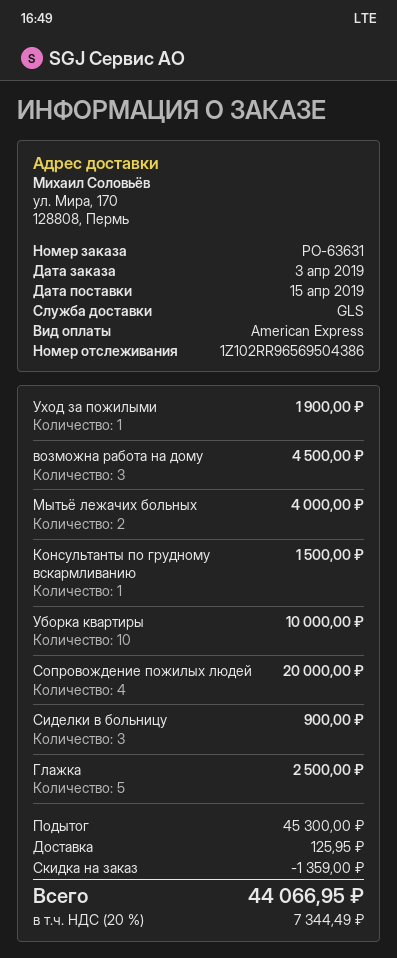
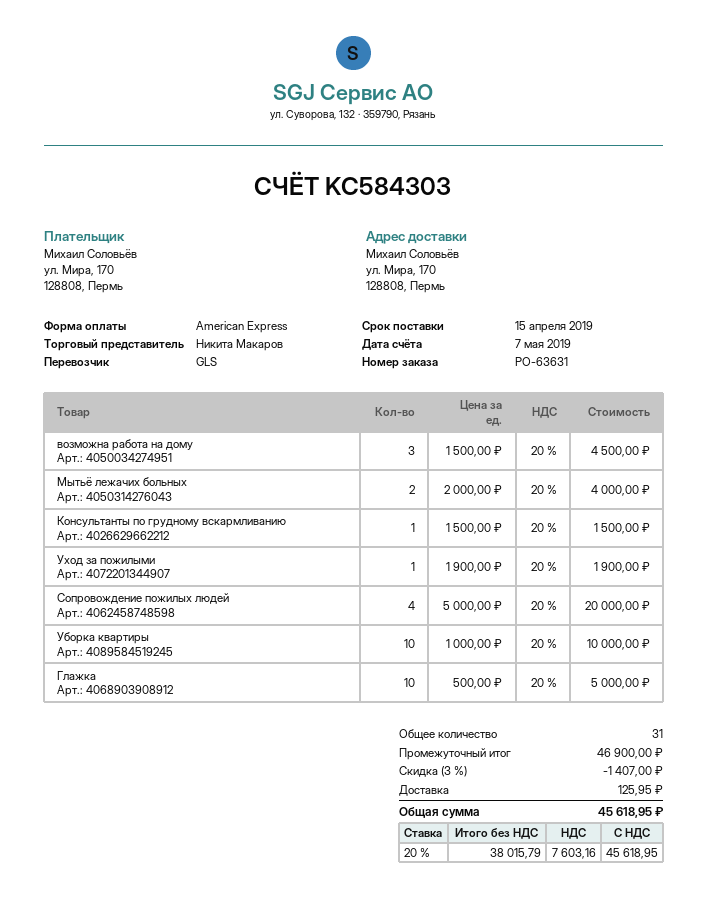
Сиделки в больницу: 3 for 900.00 -> none
Глажка: 5 for 2500.00 -> 10 for 5000.00
subtotal: 45300.00 -> 46900.00
discount: 1359.00 -> 1407.00
tax: 20% = 7344.49 -> 20% = 7603.16
total: 44066.95 -> 45618.95

